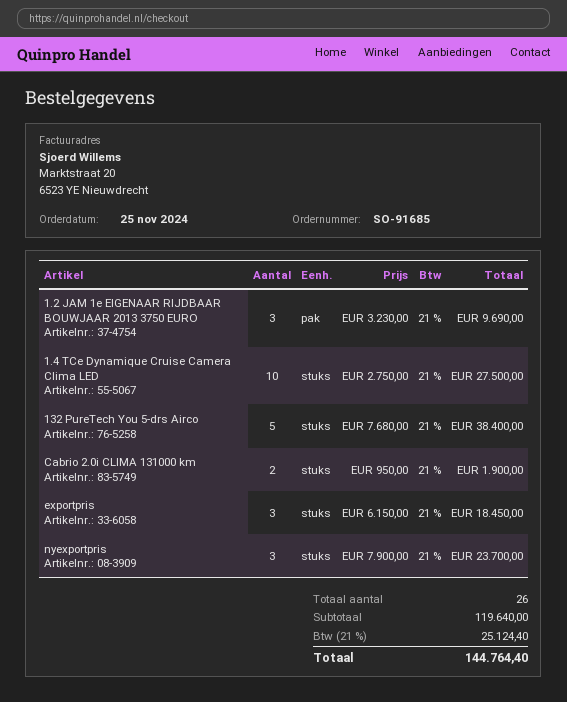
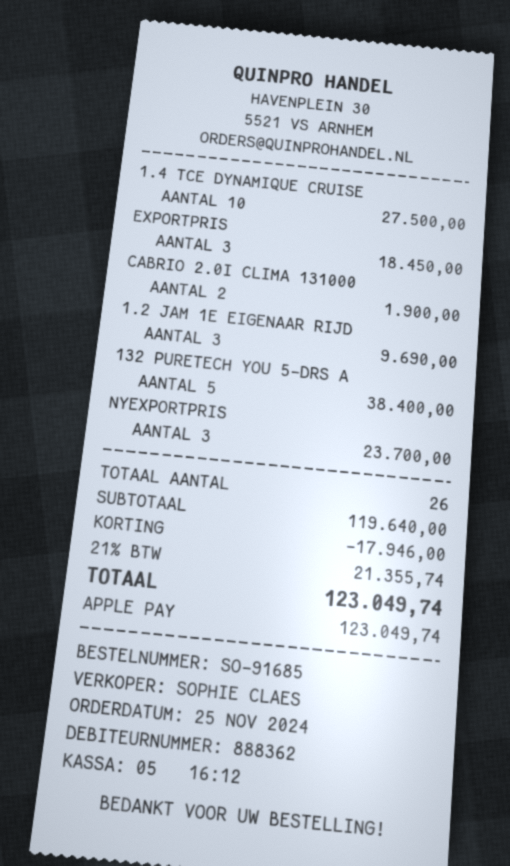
discount: none -> 17946.00
tax: 21% = 25124.40 -> 21% = 21355.74
total: 144764.40 -> 123049.74

